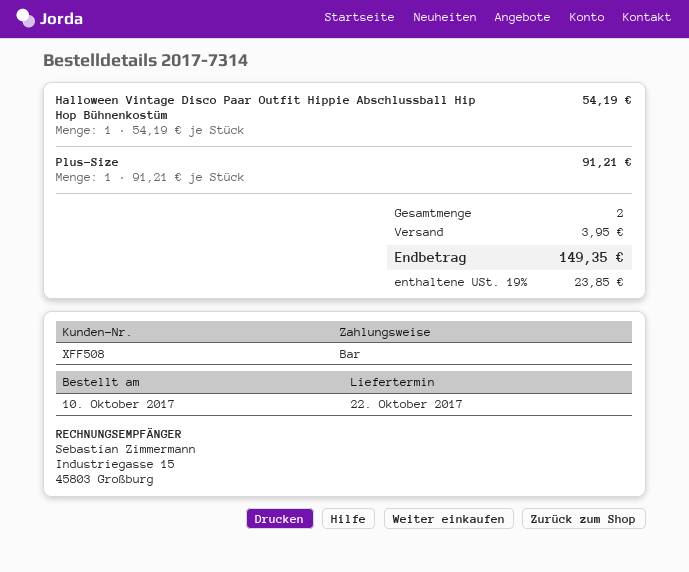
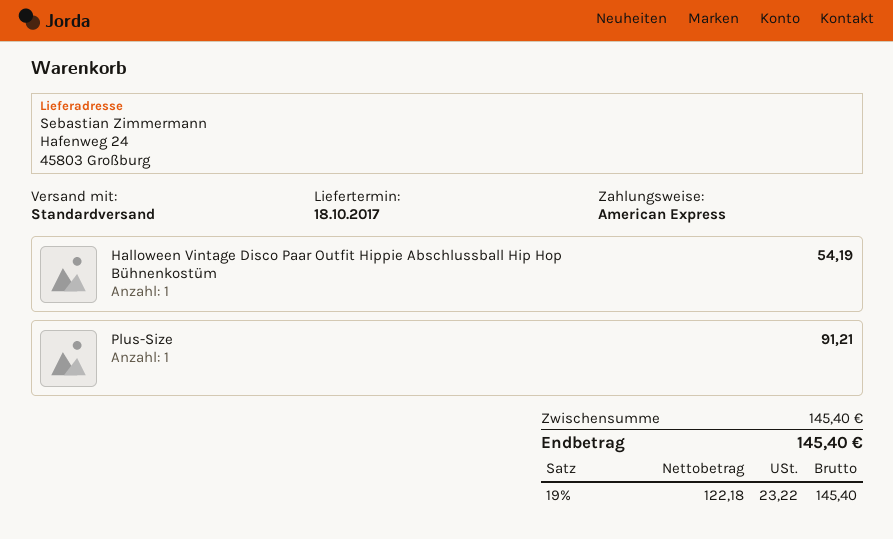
delivery date: 2017-10-22 -> 2017-10-18
payment method: cash -> American Express
shipping: 3.95 -> none
tax: 19% = 23.85 -> 19% = 23.22
total: 149.35 -> 145.40

